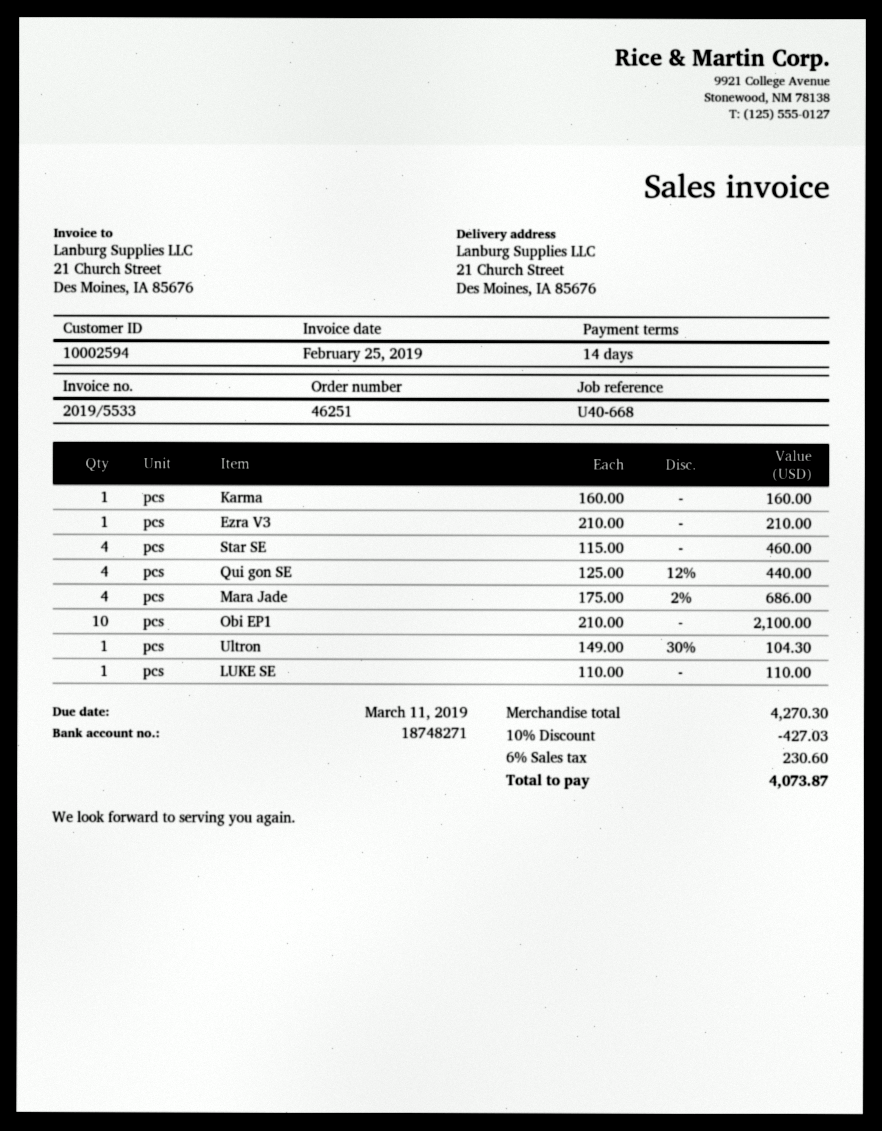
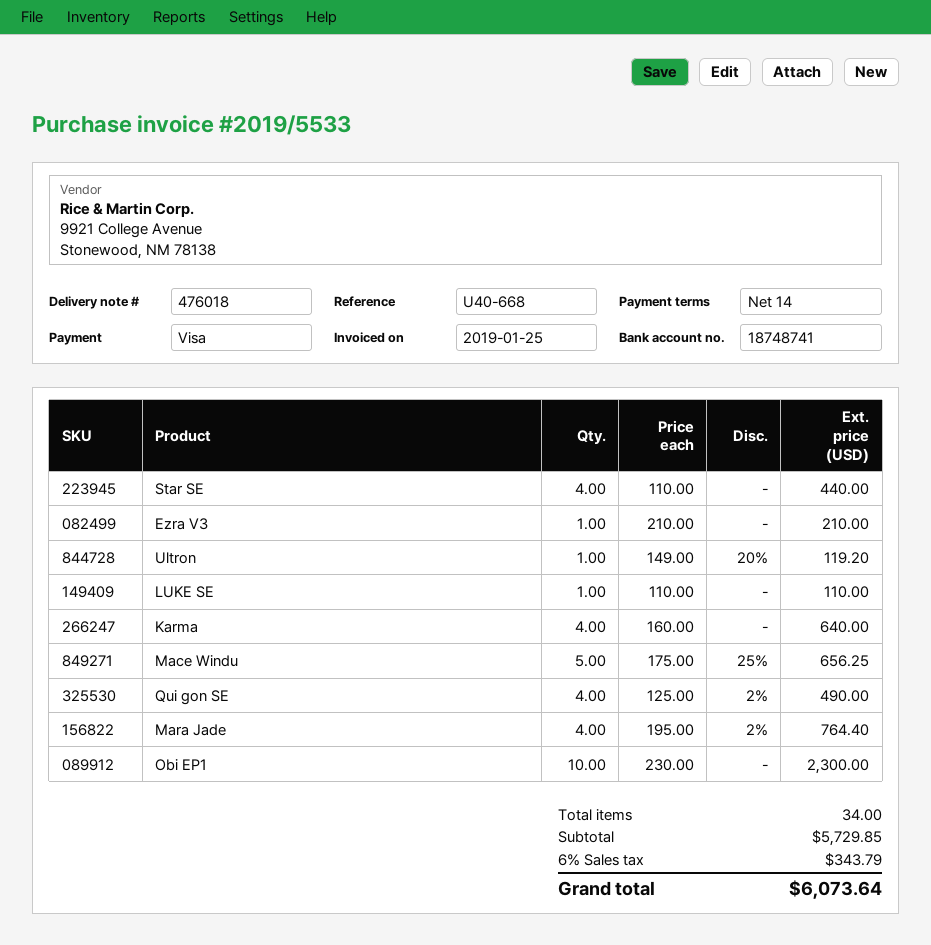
invoice date: 2019-02-25 -> 2019-01-25
bank account: 18748271 -> 18748741
Karma: 1 x 160.00 = 160.00 -> 4 x 160.00 = 640.00
Star SE: 4 x 115.00 = 460.00 -> 4 x 110.00 = 440.00
Qui gon SE: 4 x 125.00 - 12% = 440.00 -> 4 x 125.00 - 2% = 490.00
Mara Jade: 4 x 175.00 - 2% = 686.00 -> 4 x 195.00 - 2% = 764.40
Obi EP1: 10 x 210.00 = 2100.00 -> 10 x 230.00 = 2300.00
Ultron: 1 x 149.00 - 30% = 104.30 -> 1 x 149.00 - 20% = 119.20
Mace Windu: none -> 5 x 175.00 - 25% = 656.25
subtotal: 4270.30 -> 5729.85
discount: 10% = 427.03 -> none
tax: 6% = 230.60 -> 6% = 343.79
total: 4073.87 -> 6073.64

